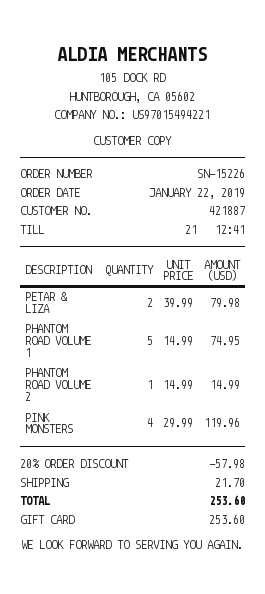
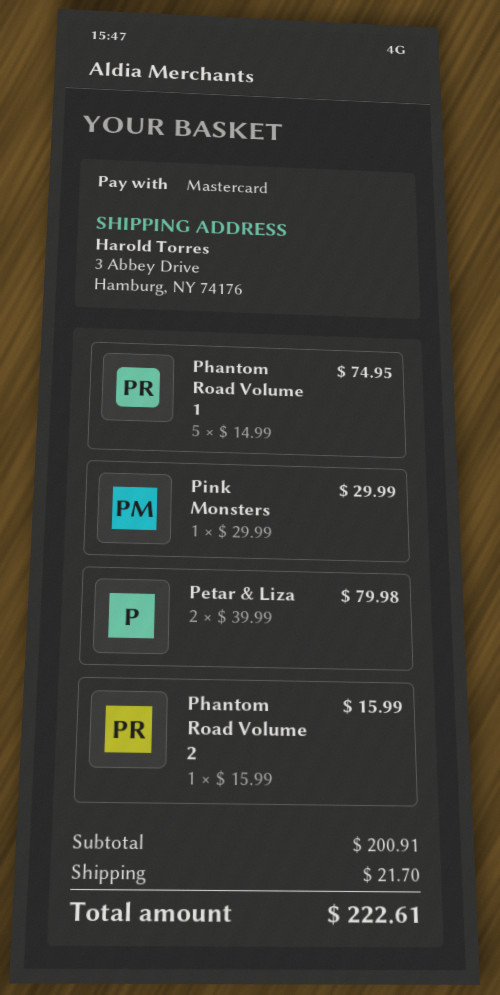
payment method: gift card -> Mastercard
PHANTOM ROAD VOLUME 2: 1 x 14.99 = 14.99 -> 1 x 15.99 = 15.99
PINK MONSTERS: 4 x 29.99 = 119.96 -> 1 x 29.99 = 29.99
discount: 20% = 57.98 -> none
total: 253.60 -> 222.61

